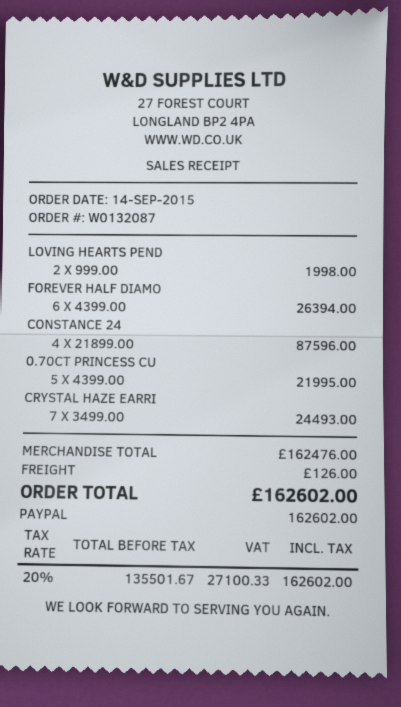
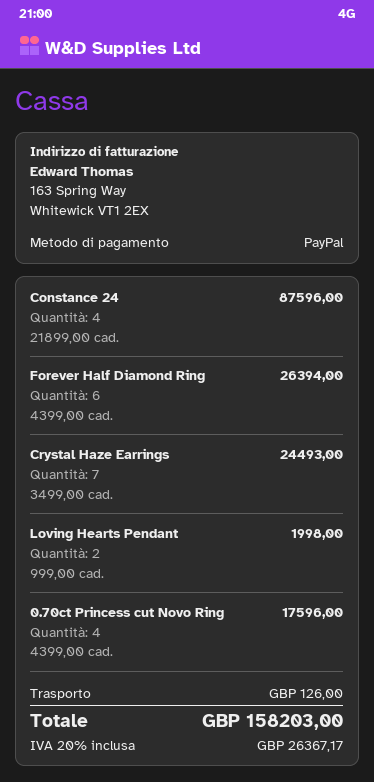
0.70CT PRINCESS CU: 5 x 4399.00 = 21995.00 -> 4 x 4399.00 = 17596.00
tax: 20% = 27100.33 -> 20% = 26367.17
total: 162602.00 -> 158203.00

